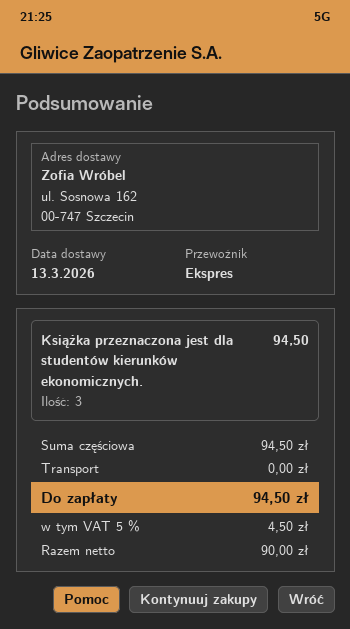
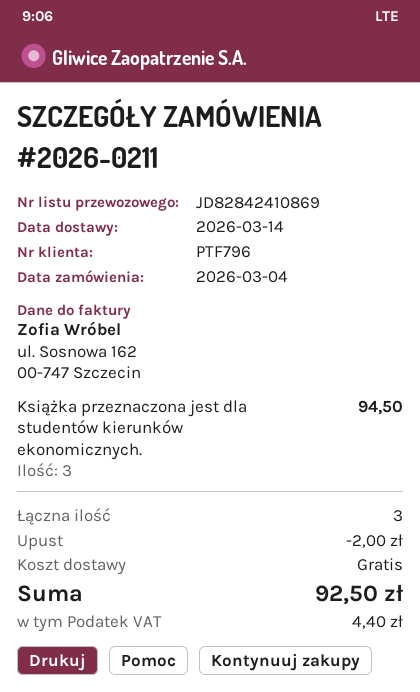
delivery date: 2026-03-13 -> 2026-03-14
discount: none -> 2.00
tax: 4.50 -> 4.40
total: 94.50 -> 92.50

